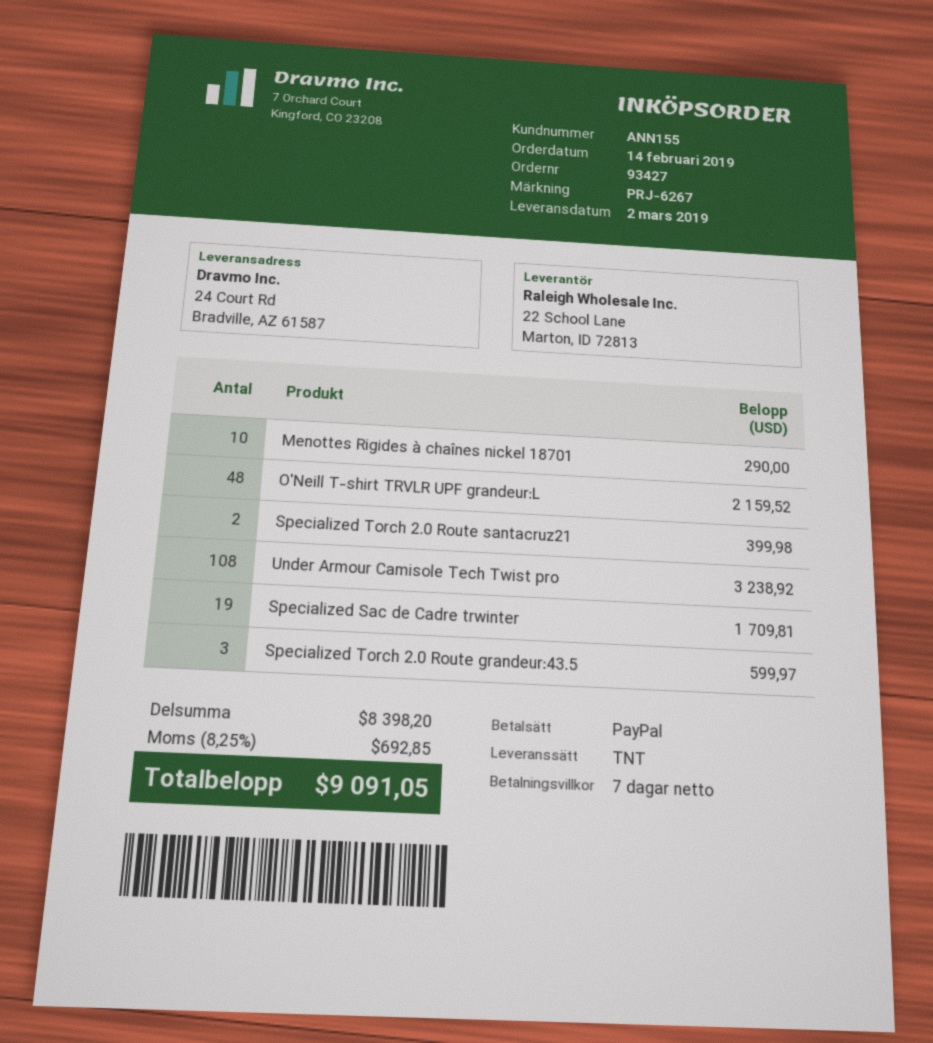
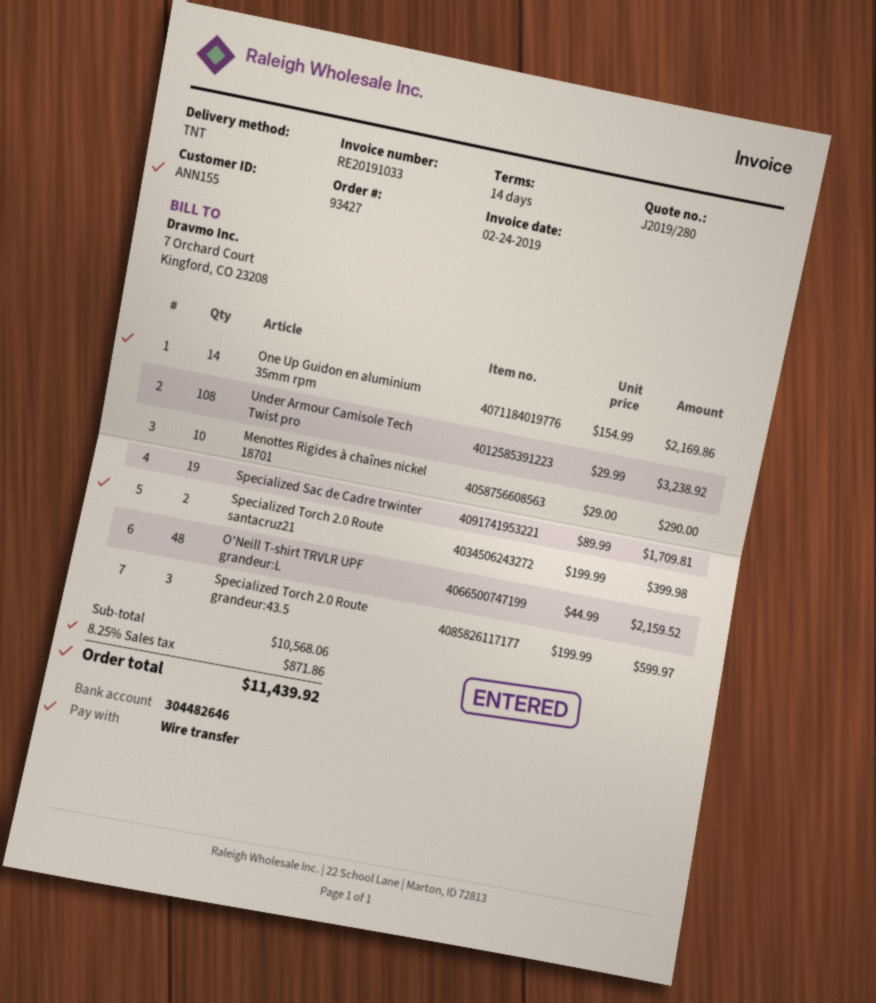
payment terms: 7 days -> 14 days
payment method: PayPal -> bank transfer
One Up Guidon en aluminium 35mm rpm: none -> 14 for 2169.86
subtotal: 8398.20 -> 10568.06
tax: 8.25% = 692.85 -> 8.25% = 871.86
total: 9091.05 -> 11439.92

